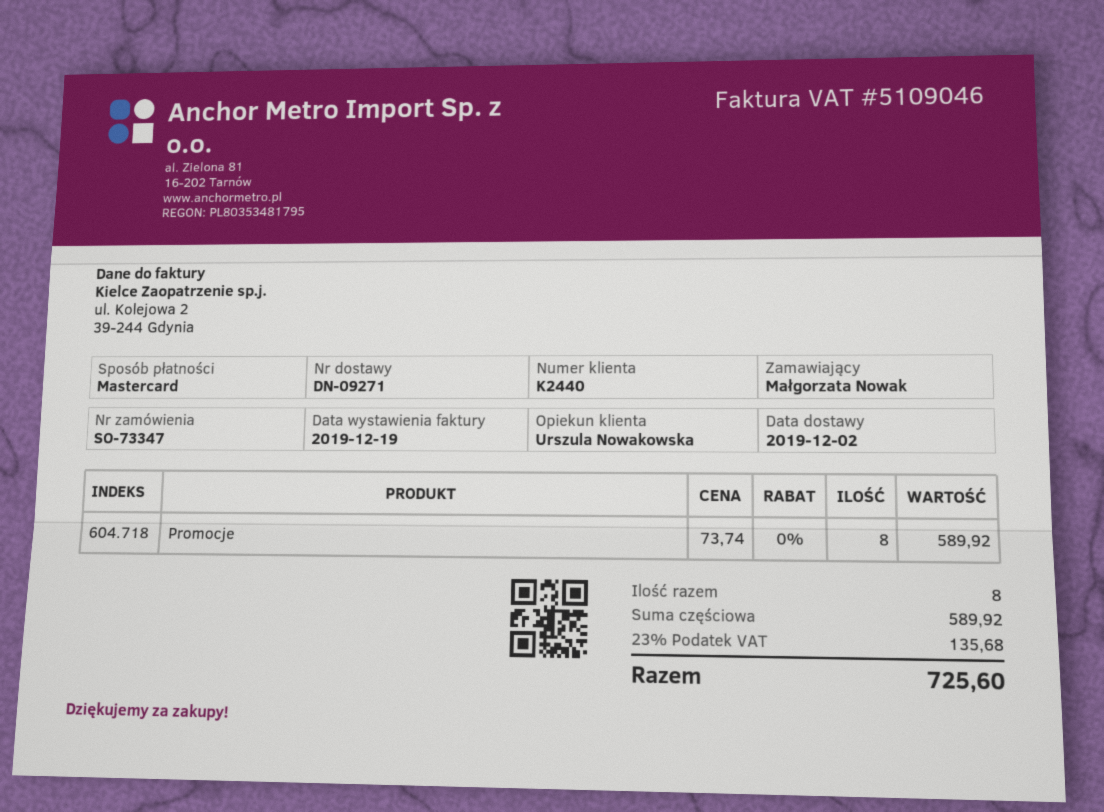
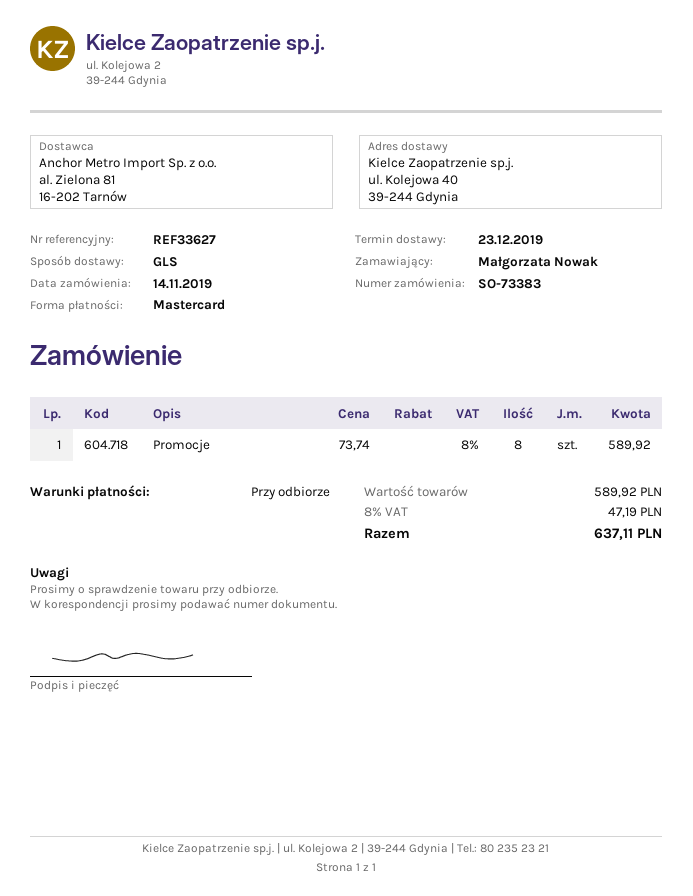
order number: SO-73347 -> SO-73383
delivery date: 2019-12-02 -> 2019-12-23
tax: 23% = 135.68 -> 8% = 47.19
total: 725.60 -> 637.11

